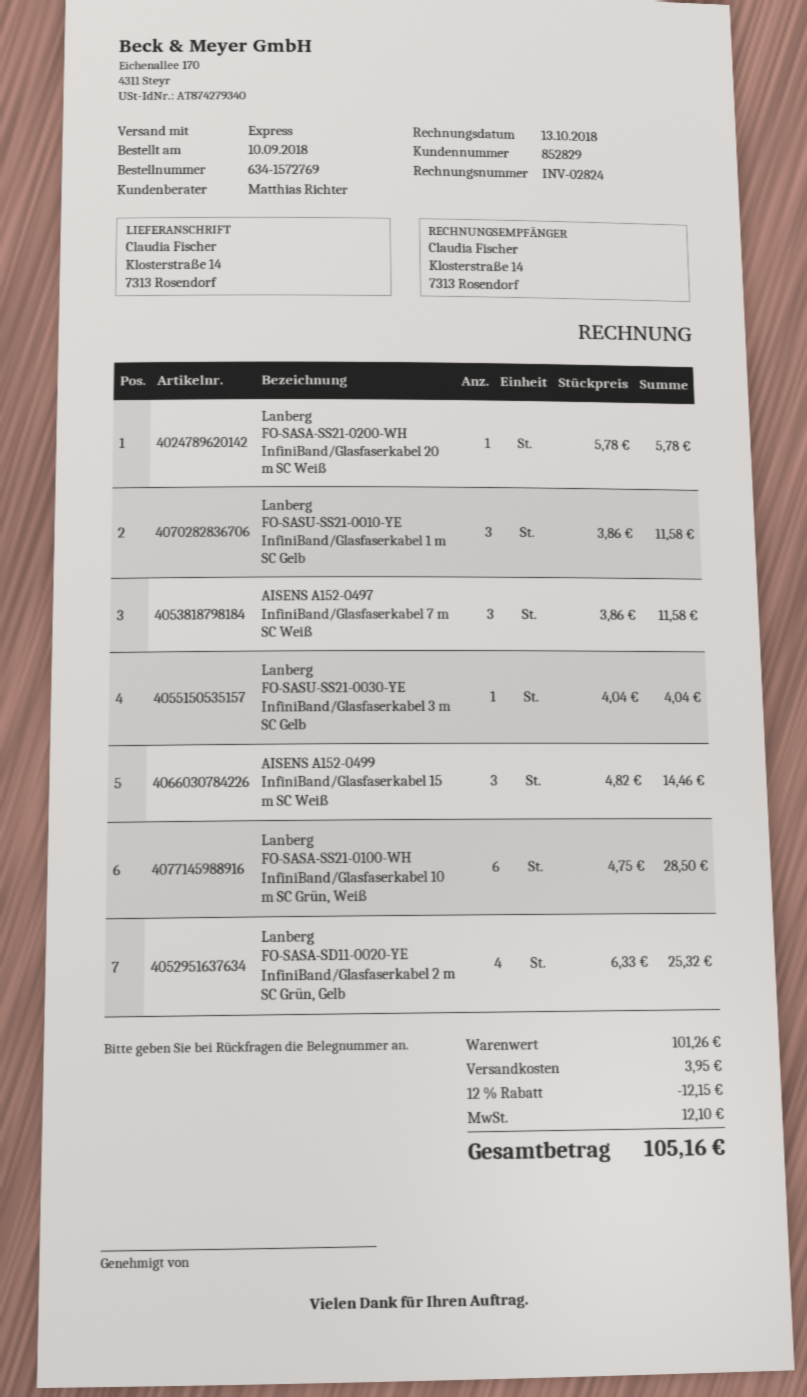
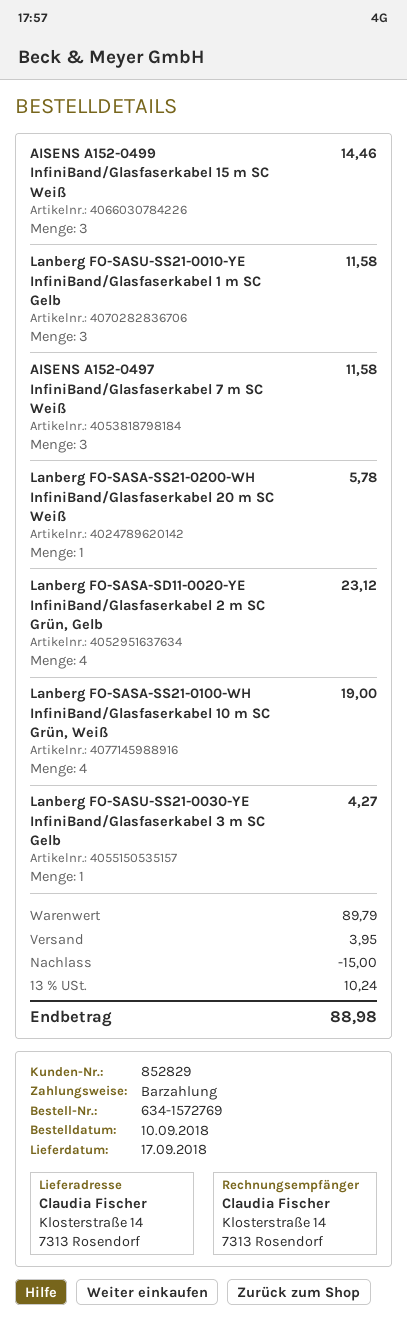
Lanberg FO-SASU-SS21-0030-YE InfiniBand/Glasfaserkabel 3 m SC Gelb: 1 for 4.04 -> 1 for 4.27
Lanberg FO-SASA-SS21-0100-WH InfiniBand/Glasfaserkabel 10 m SC Grün, Weiß: 6 for 28.50 -> 4 for 19.00
Lanberg FO-SASA-SD11-0020-YE InfiniBand/Glasfaserkabel 2 m SC Grün, Gelb: 4 for 25.32 -> 4 for 23.12
subtotal: 101.26 -> 89.79
discount: 12.15 -> 15.00
tax: 12.10 -> 10.24
total: 105.16 -> 88.98

